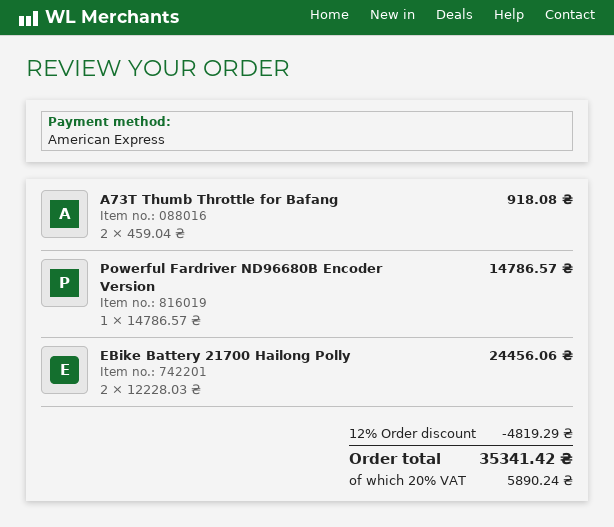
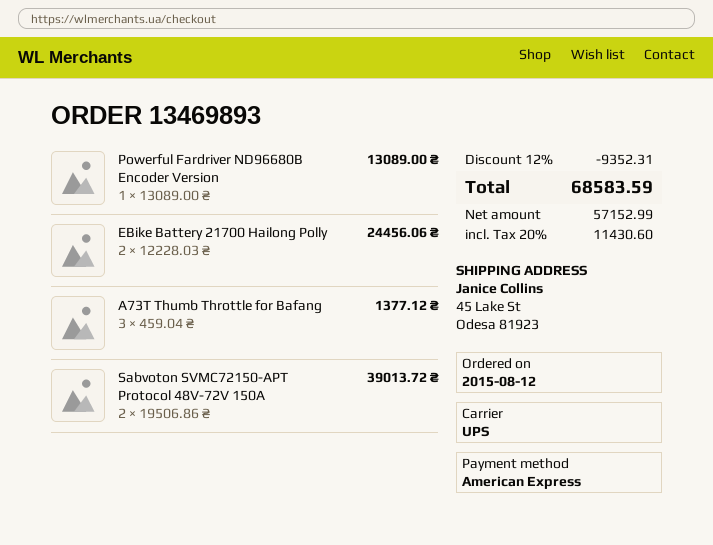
A73T Thumb Throttle for Bafang: 2 x 459.04 = 918.08 -> 3 x 459.04 = 1377.12
Powerful Fardriver ND96680B Encoder Version: 1 x 14786.57 = 14786.57 -> 1 x 13089.00 = 13089.00
Sabvoton SVMC72150-APT Protocol 48V-72V 150A: none -> 2 x 19506.86 = 39013.72
discount: 12% = 4819.29 -> 12% = 9352.31
tax: 20% = 5890.24 -> 20% = 11430.60
total: 35341.42 -> 68583.59

